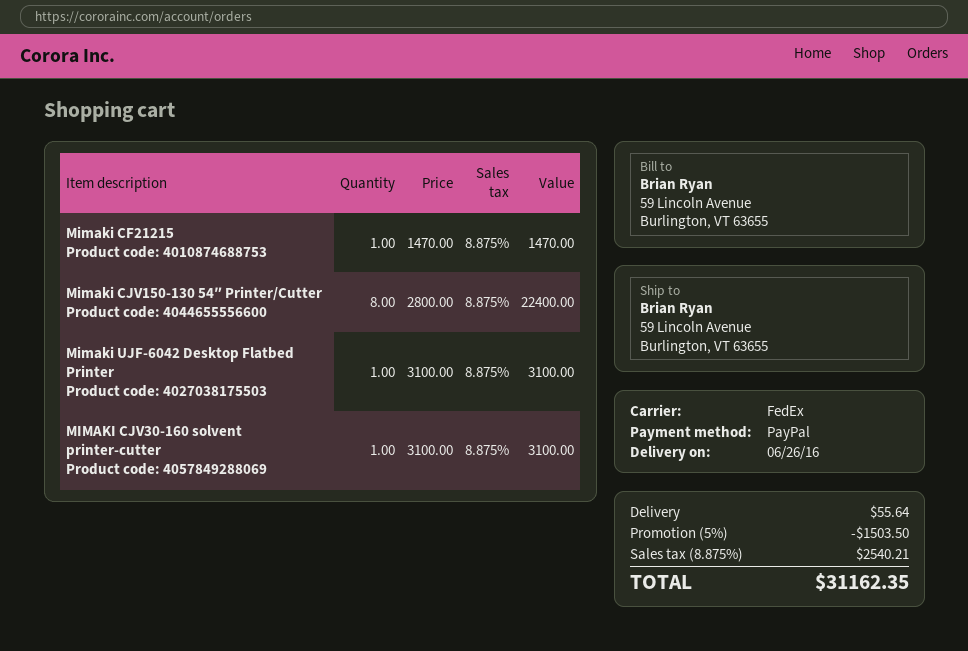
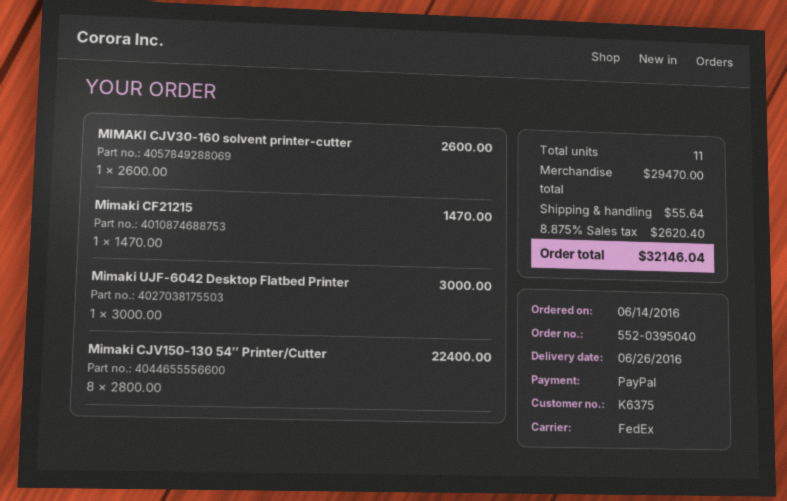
Mimaki UJF-6042 Desktop Flatbed Printer: 1 x 3100.00 = 3100.00 -> 1 x 3000.00 = 3000.00
MIMAKI CJV30-160 solvent printer-cutter: 1 x 3100.00 = 3100.00 -> 1 x 2600.00 = 2600.00
discount: 5% = 1503.50 -> none
tax: 8.875% = 2540.21 -> 8.875% = 2620.40
total: 31162.35 -> 32146.04

